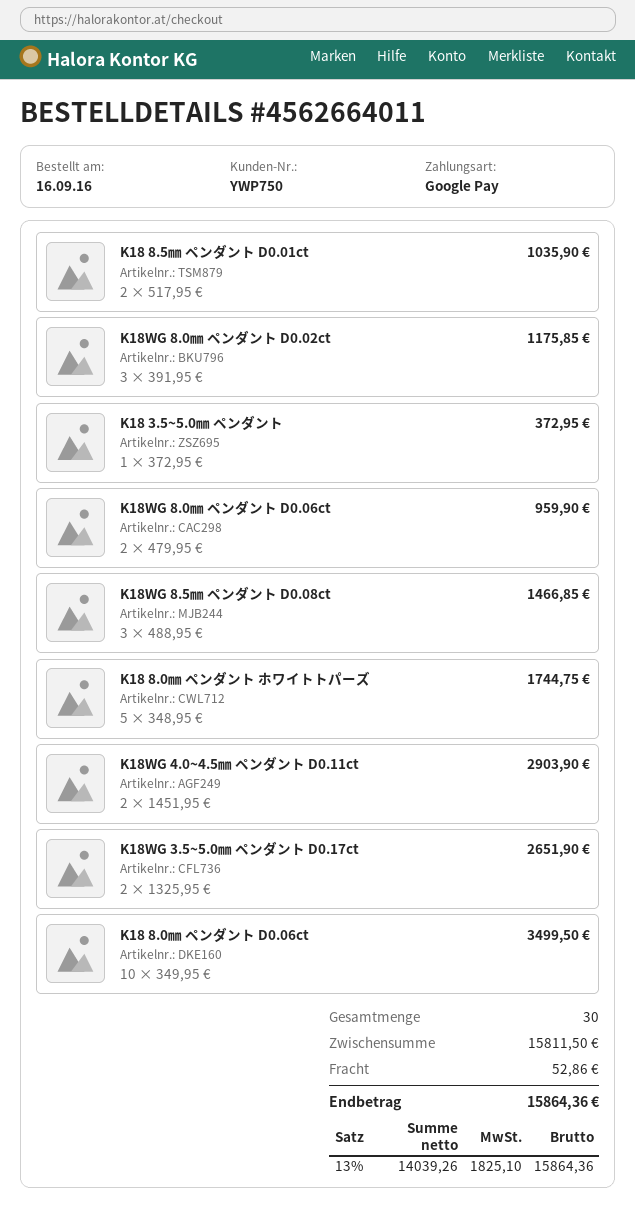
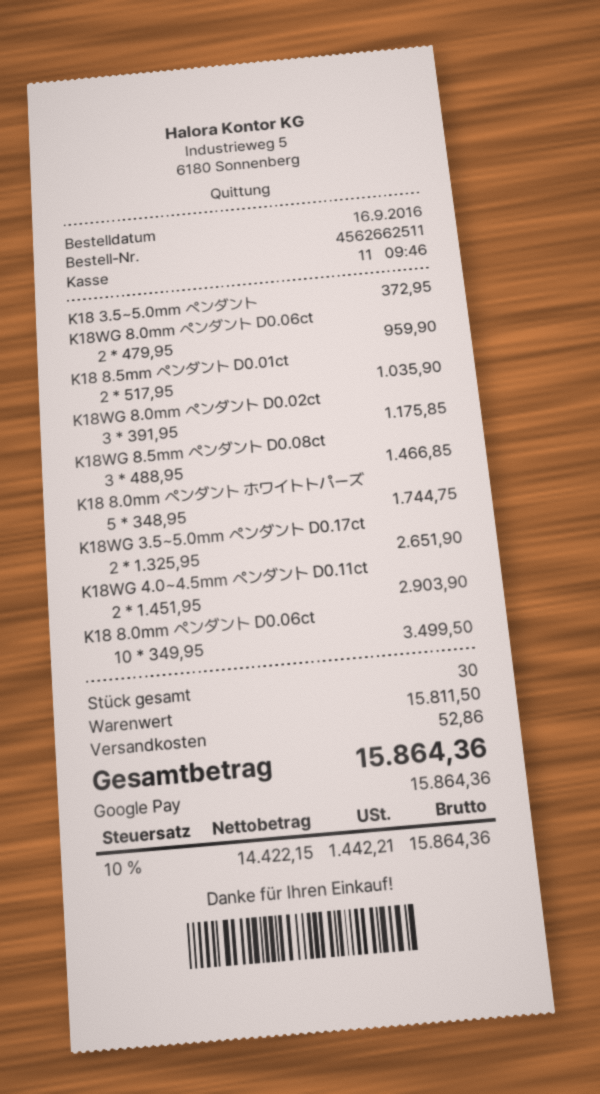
order number: 4562664011 -> 4562662511
net: 14039.26 -> 14422.15
tax: 13% = 1825.10 -> 10% = 1442.21

